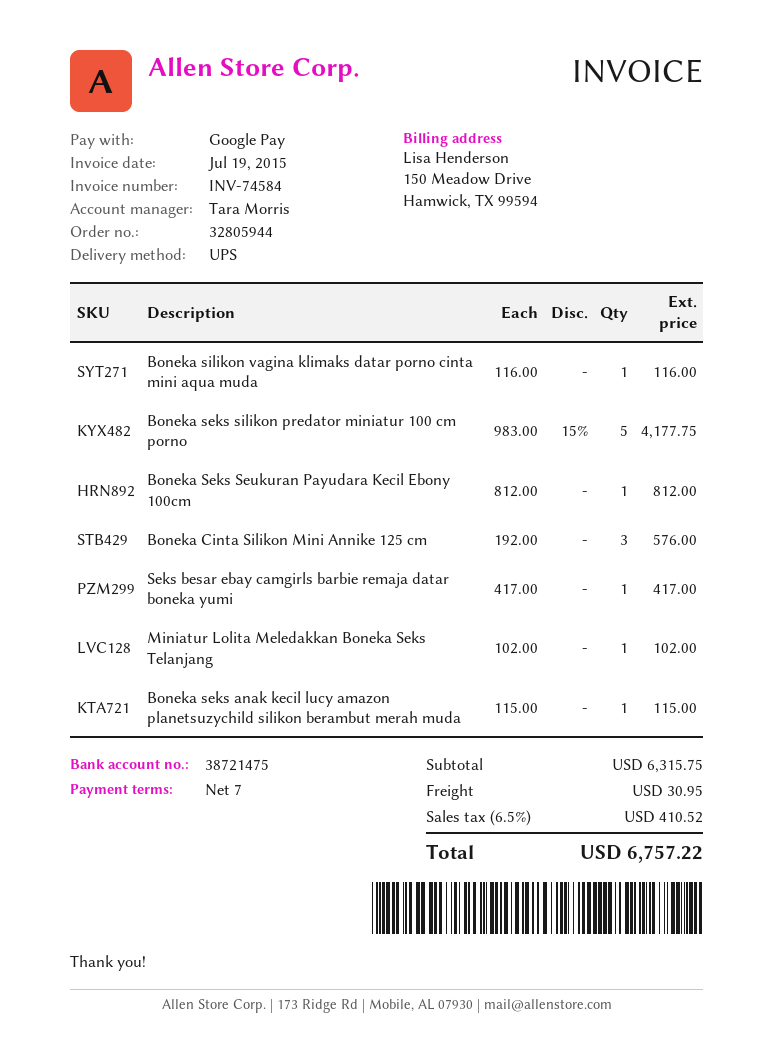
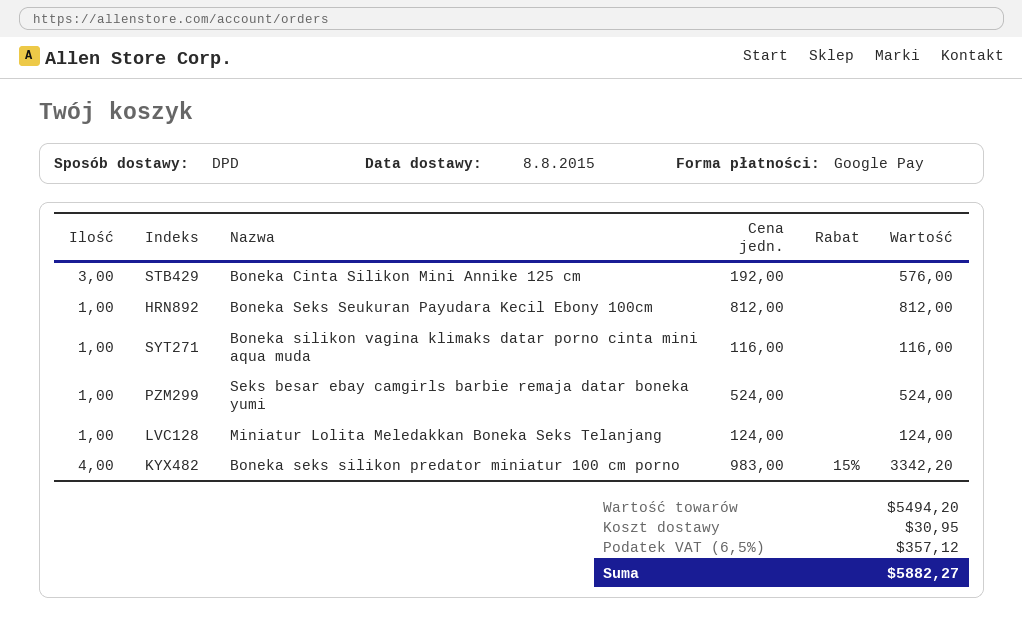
shipping method: UPS -> DPD
Boneka seks silikon predator miniatur 100 cm porno: 5 x 983.00 - 15% = 4177.75 -> 4 x 983.00 - 15% = 3342.20
Seks besar ebay camgirls barbie remaja datar boneka yumi: 1 x 417.00 = 417.00 -> 1 x 524.00 = 524.00
Miniatur Lolita Meledakkan Boneka Seks Telanjang: 1 x 102.00 = 102.00 -> 1 x 124.00 = 124.00
Boneka seks anak kecil lucy amazon planetsuzychild silikon berambut merah muda: 1 x 115.00 = 115.00 -> none
subtotal: 6315.75 -> 5494.20
tax: 6.5% = 410.52 -> 6.5% = 357.12
total: 6757.22 -> 5882.27

